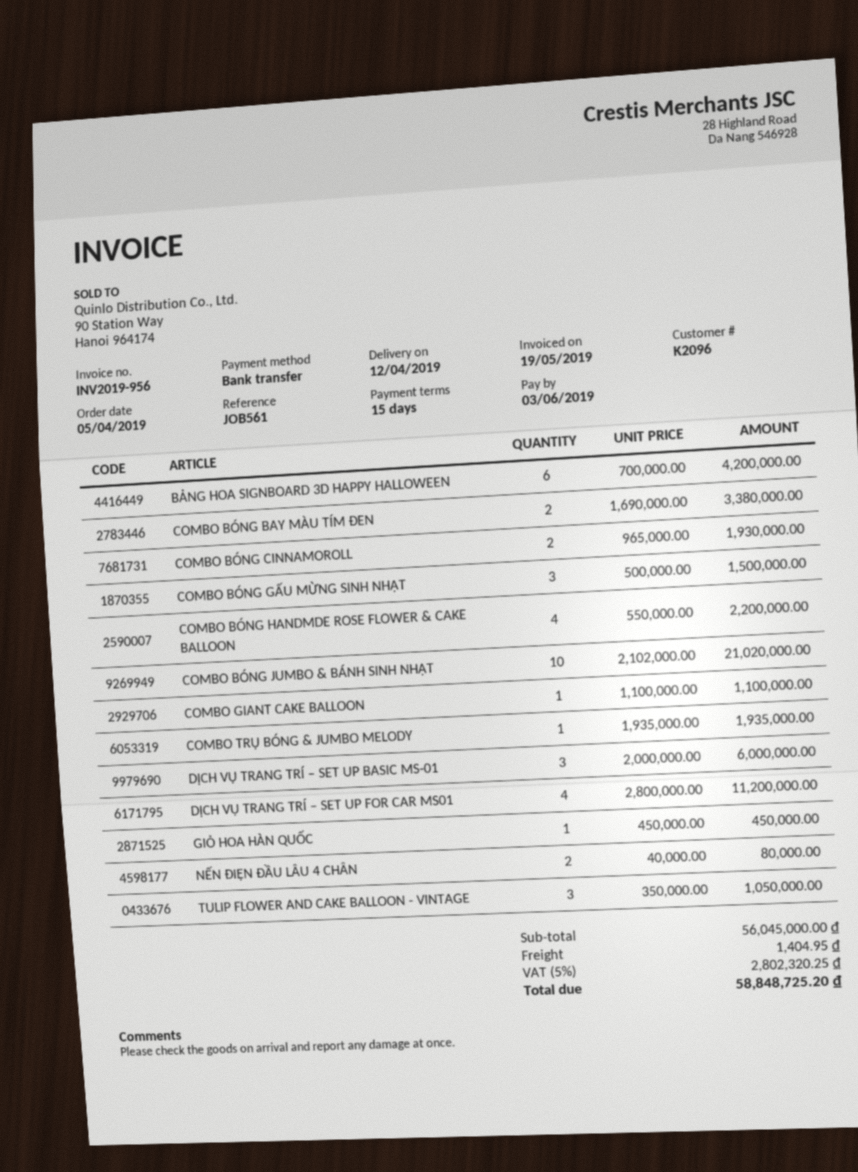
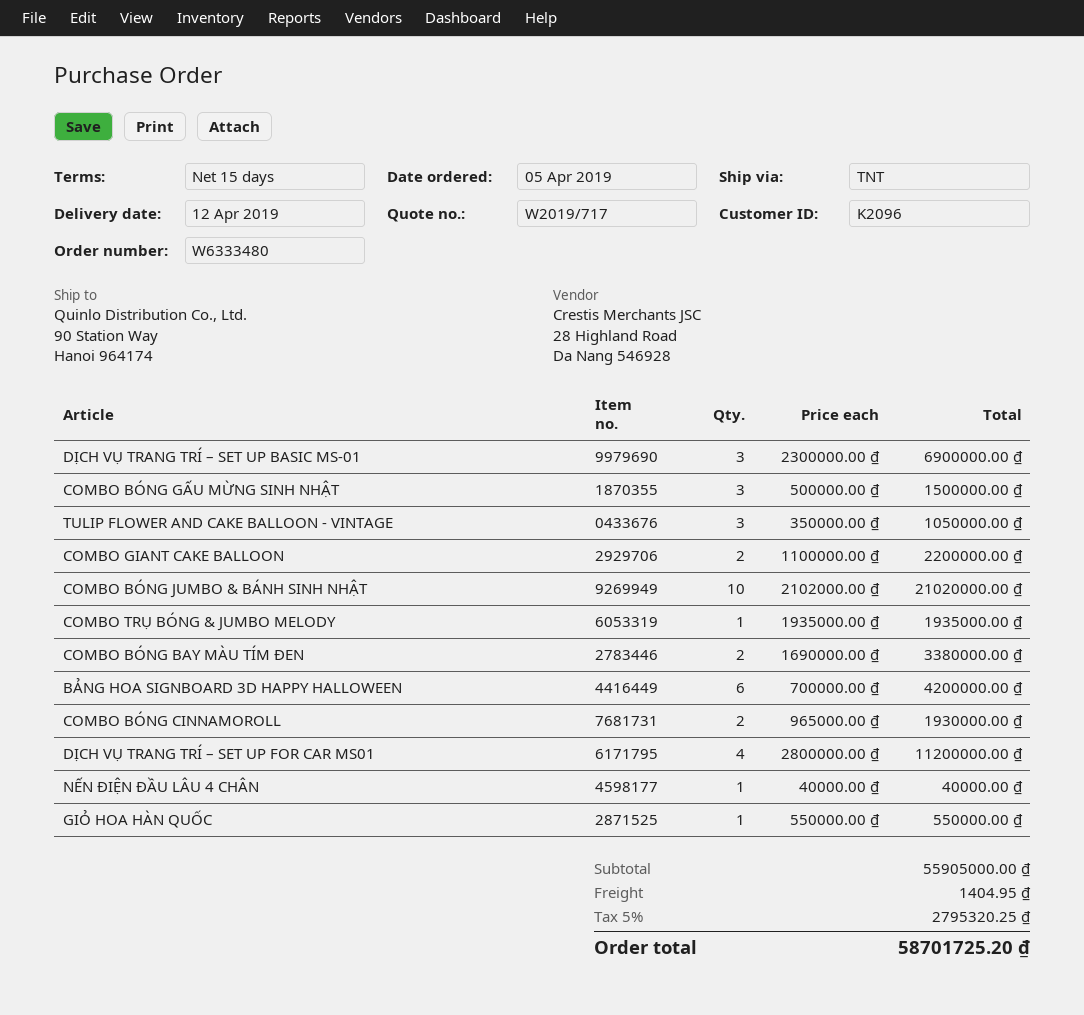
COMBO BÓNG HANDMDE ROSE FLOWER & CAKE BALLOON: 4 x 550000.00 = 2200000.00 -> none
COMBO GIANT CAKE BALLOON: 1 x 1100000.00 = 1100000.00 -> 2 x 1100000.00 = 2200000.00
DỊCH VỤ TRANG TRÍ – SET UP BASIC MS-01: 3 x 2000000.00 = 6000000.00 -> 3 x 2300000.00 = 6900000.00
GIỎ HOA HÀN QUỐC: 1 x 450000.00 = 450000.00 -> 1 x 550000.00 = 550000.00
NẾN ĐIỆN ĐẦU LÂU 4 CHÂN: 2 x 40000.00 = 80000.00 -> 1 x 40000.00 = 40000.00
subtotal: 56045000.00 -> 55905000.00
tax: 5% = 2802320.25 -> 5% = 2795320.25
total: 58848725.20 -> 58701725.20

